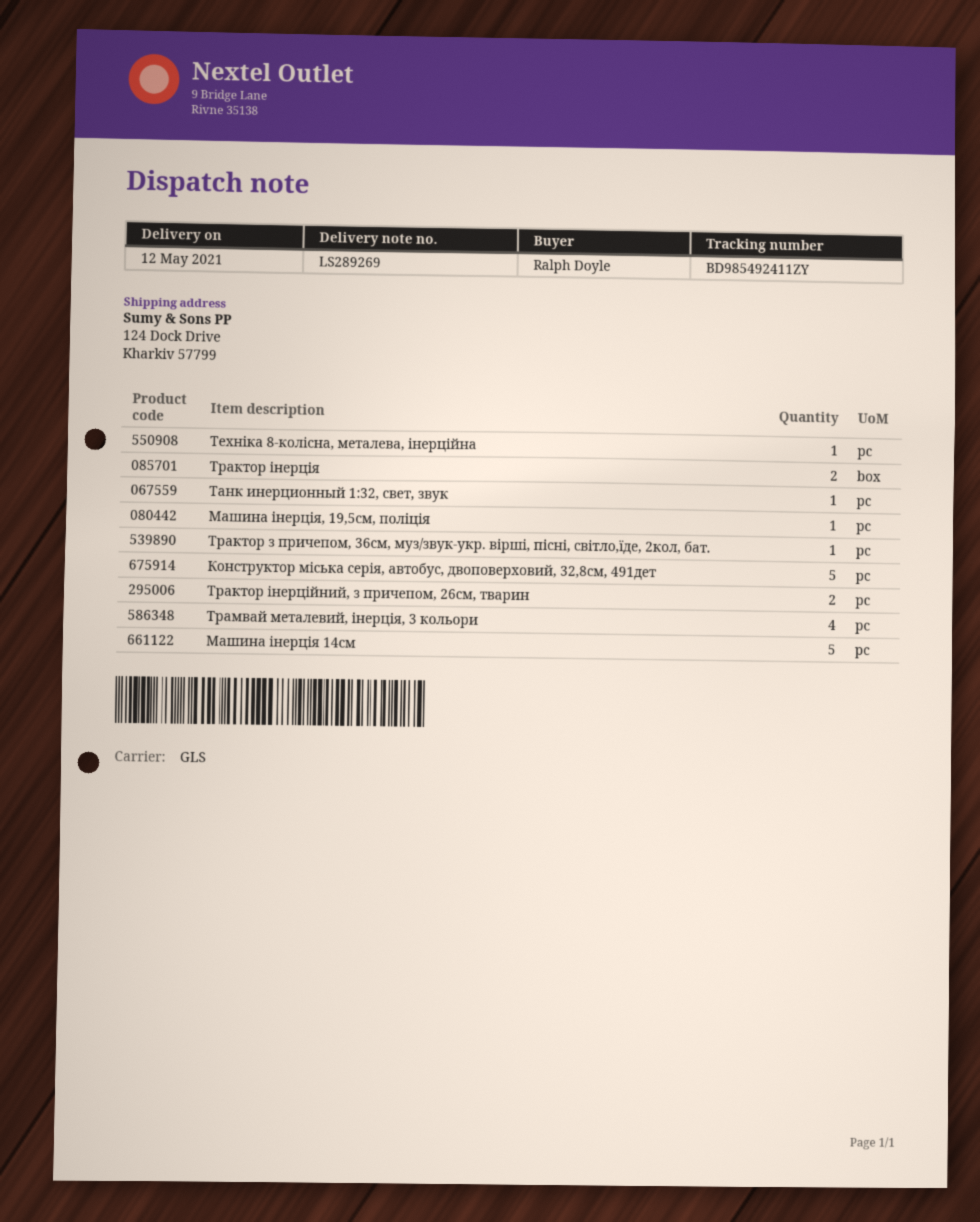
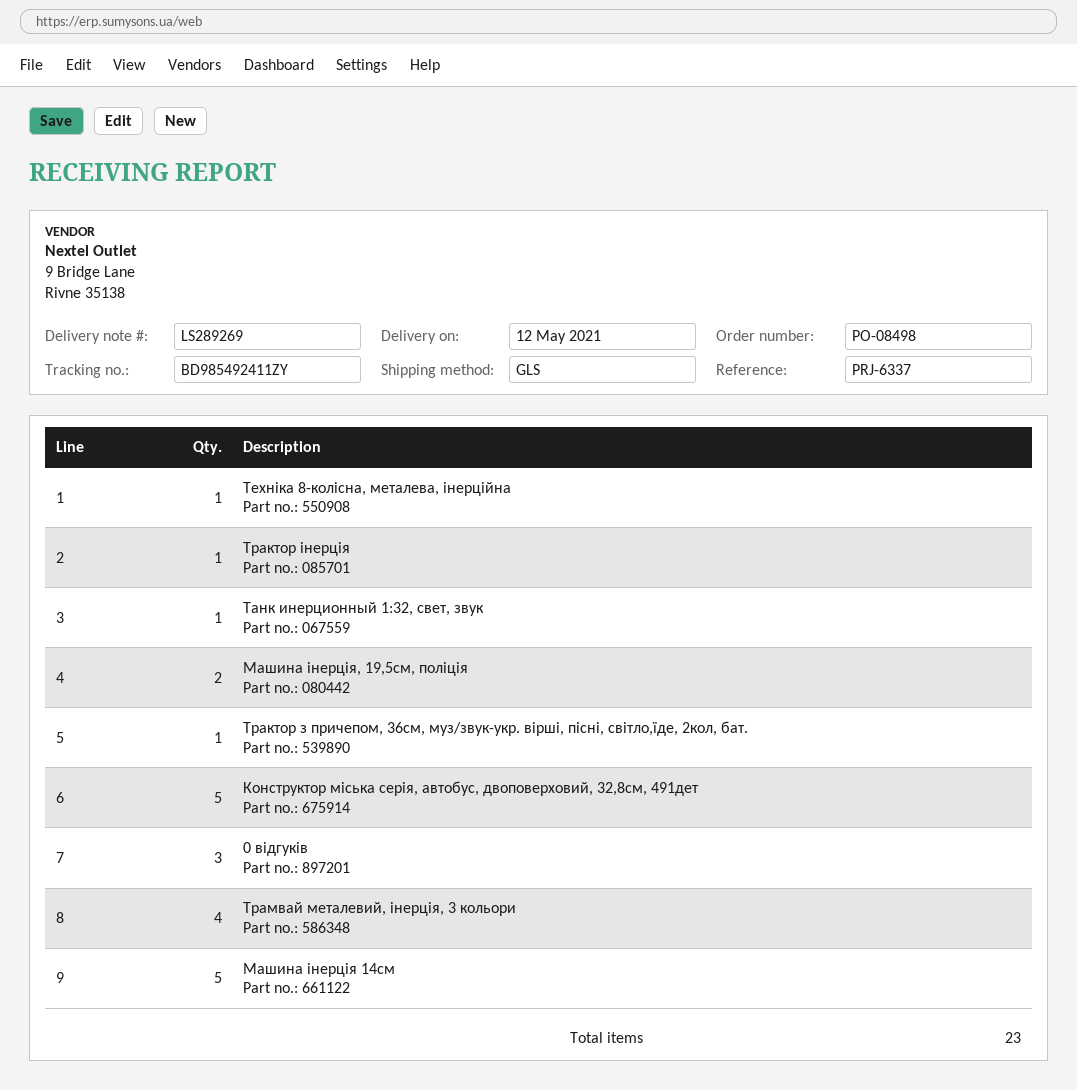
Трактор інерція: 2 -> 1
Машина інерція, 19,5см, поліція: 1 -> 2
Трактор інерційний, з причепом, 26см, тварин: 2 -> none
0 відгуків: none -> 3

